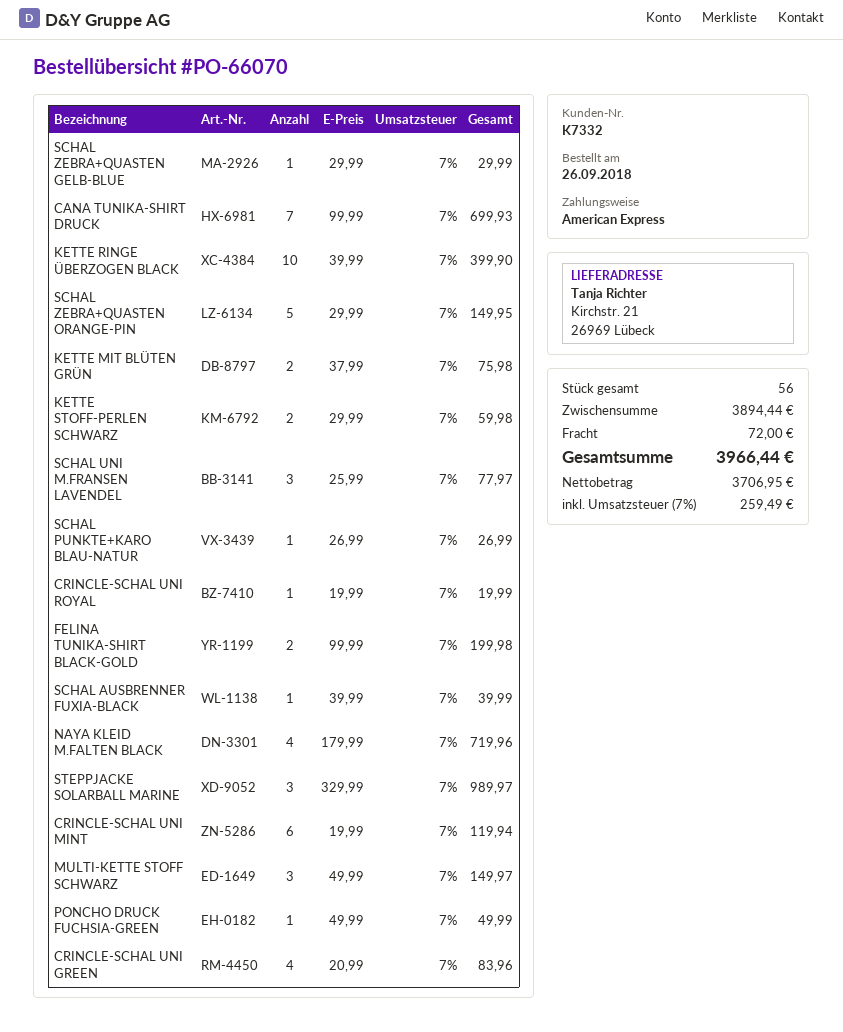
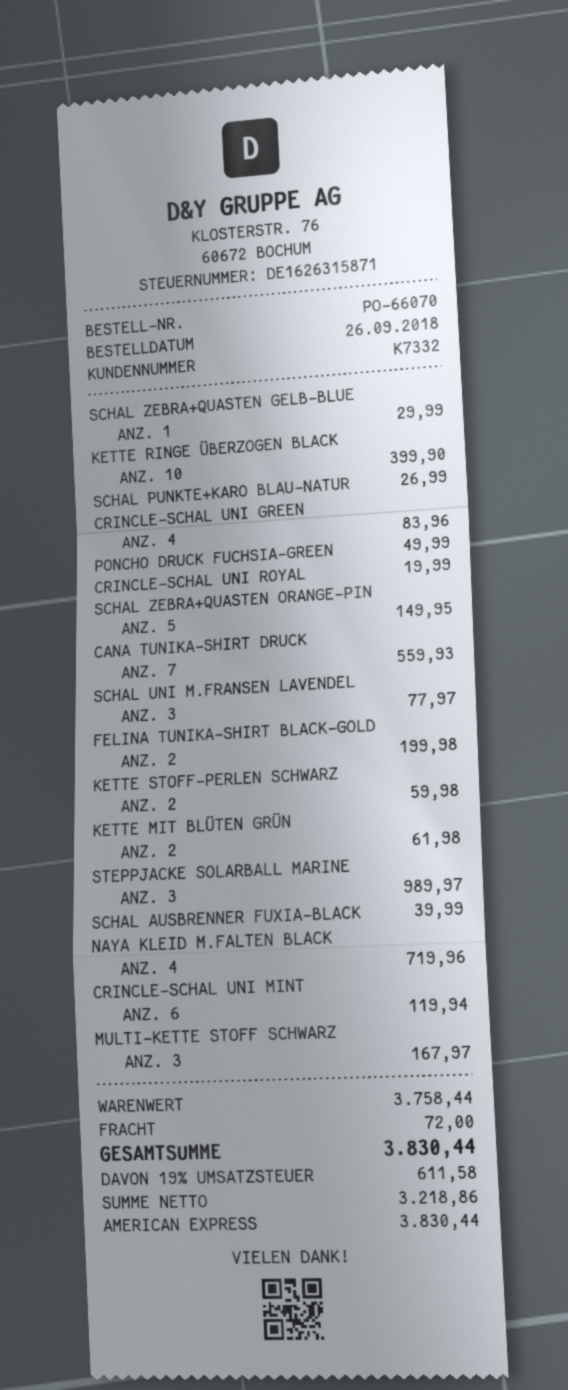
CANA TUNIKA-SHIRT DRUCK: 7 for 699.93 -> 7 for 559.93
KETTE MIT BLÜTEN GRÜN: 2 for 75.98 -> 2 for 61.98
MULTI-KETTE STOFF SCHWARZ: 3 for 149.97 -> 3 for 167.97
subtotal: 3894.44 -> 3758.44
net: 3706.95 -> 3218.86
tax: 7% = 259.49 -> 19% = 611.58
total: 3966.44 -> 3830.44

